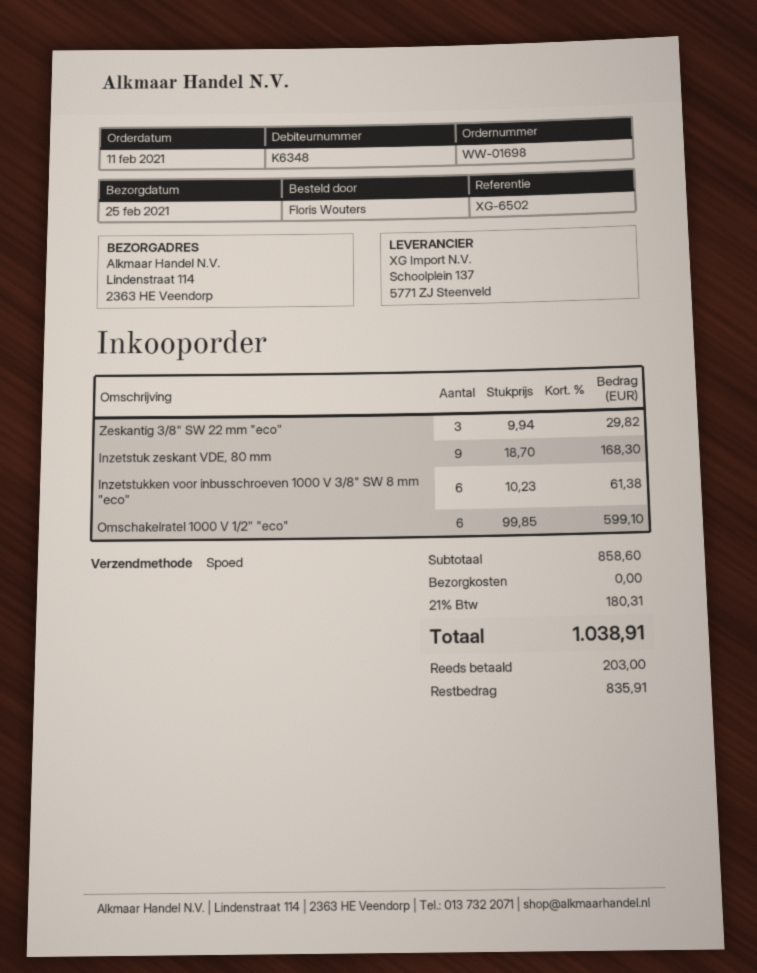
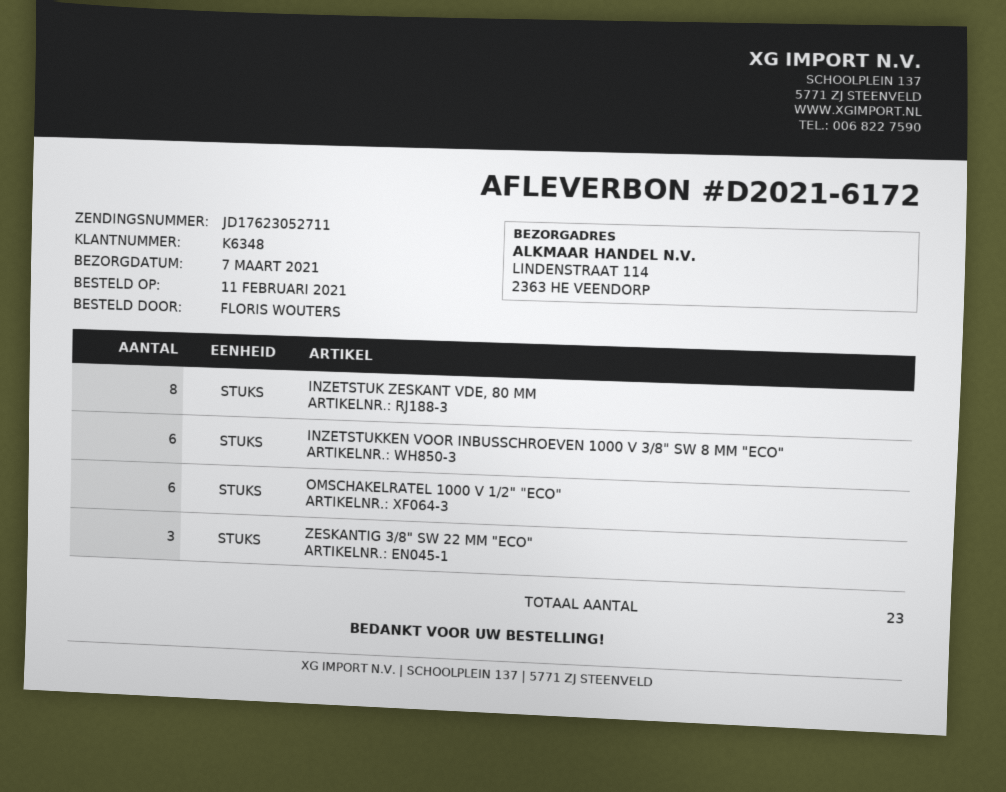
delivery date: 2021-02-25 -> 2021-03-07
Inzetstuk zeskant VDE, 80 mm: 9 -> 8

